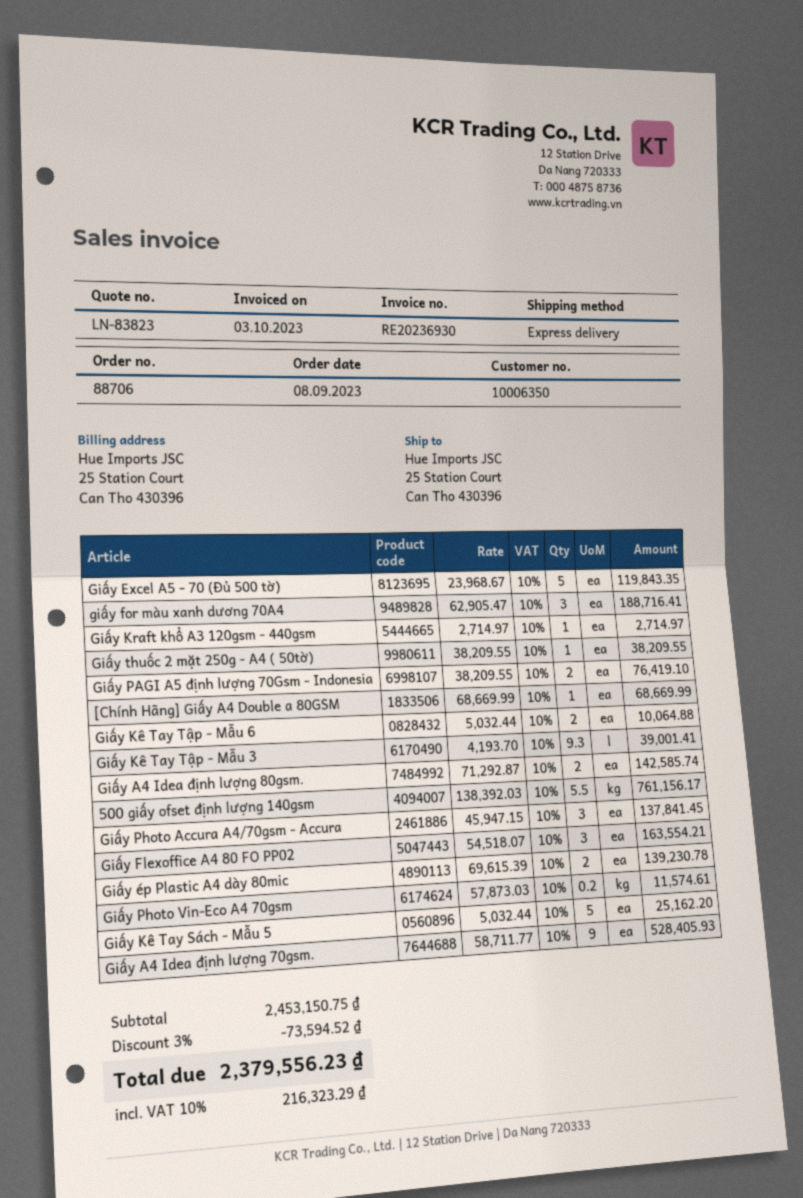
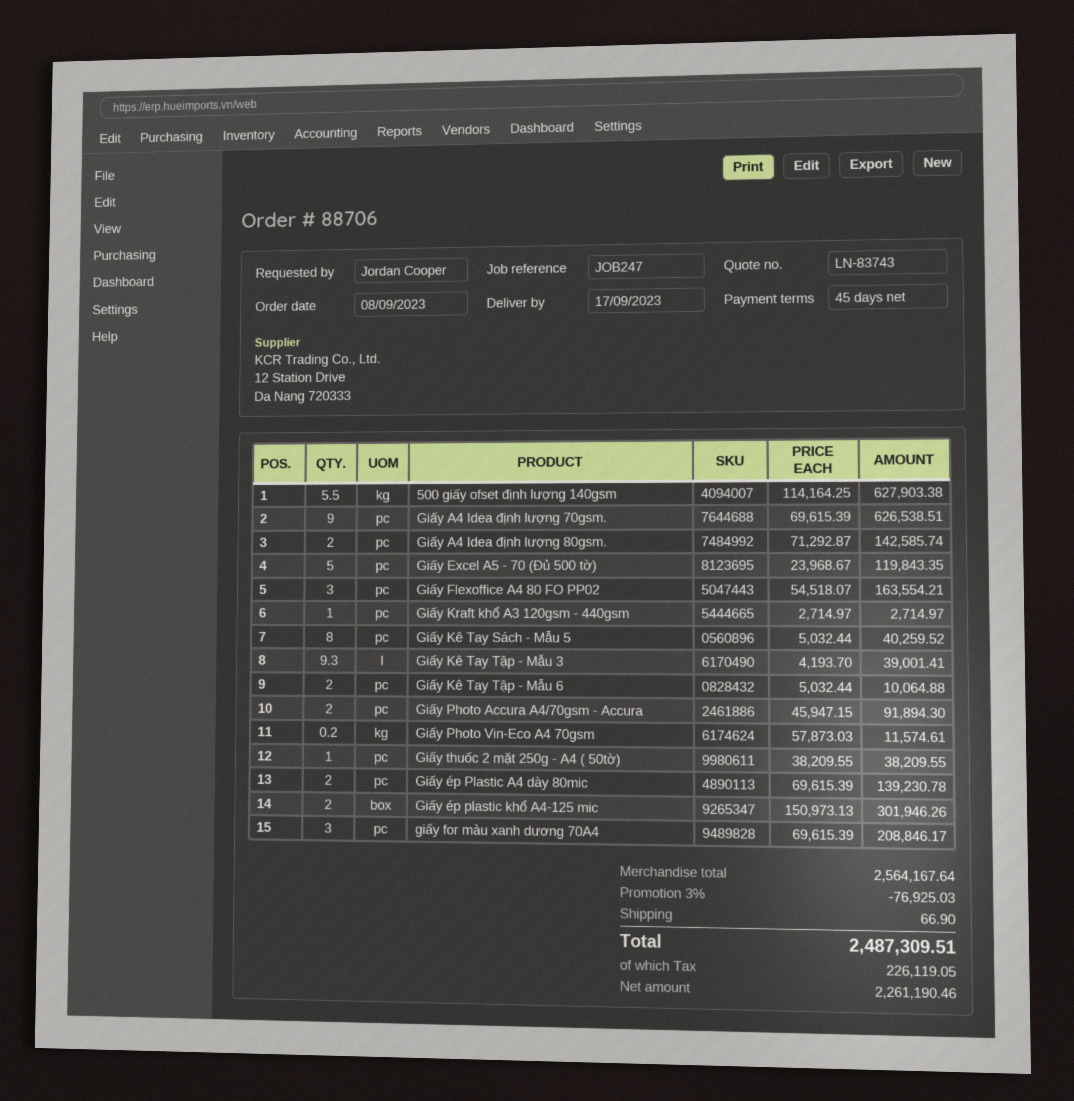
quote number: LN-83823 -> LN-83743
giấy for màu xanh dương 70A4: 3 x 62905.47 = 188716.41 -> 3 x 69615.39 = 208846.17
Giấy PAGI A5 định lượng 70Gsm - Indonesia: 2 x 38209.55 = 76419.10 -> none
[Chính Hãng] Giấy A4 Double a 80GSM: 1 x 68669.99 = 68669.99 -> none
500 giấy ofset định lượng 140gsm: 5.5 x 138392.03 = 761156.17 -> 5.5 x 114164.25 = 627903.38
Giấy Photo Accura A4/70gsm - Accura: 3 x 45947.15 = 137841.45 -> 2 x 45947.15 = 91894.30
Giấy Kê Tay Sách - Mẫu 5: 5 x 5032.44 = 25162.20 -> 8 x 5032.44 = 40259.52
Giấy A4 Idea định lượng 70gsm.: 9 x 58711.77 = 528405.93 -> 9 x 69615.39 = 626538.51
Giấy ép plastic khổ A4-125 mic: none -> 2 x 150973.13 = 301946.26
subtotal: 2453150.75 -> 2564167.64
discount: 3% = 73594.52 -> 3% = 76925.03
shipping: none -> 66.90
tax: 216323.29 -> 226119.05
total: 2379556.23 -> 2487309.51

